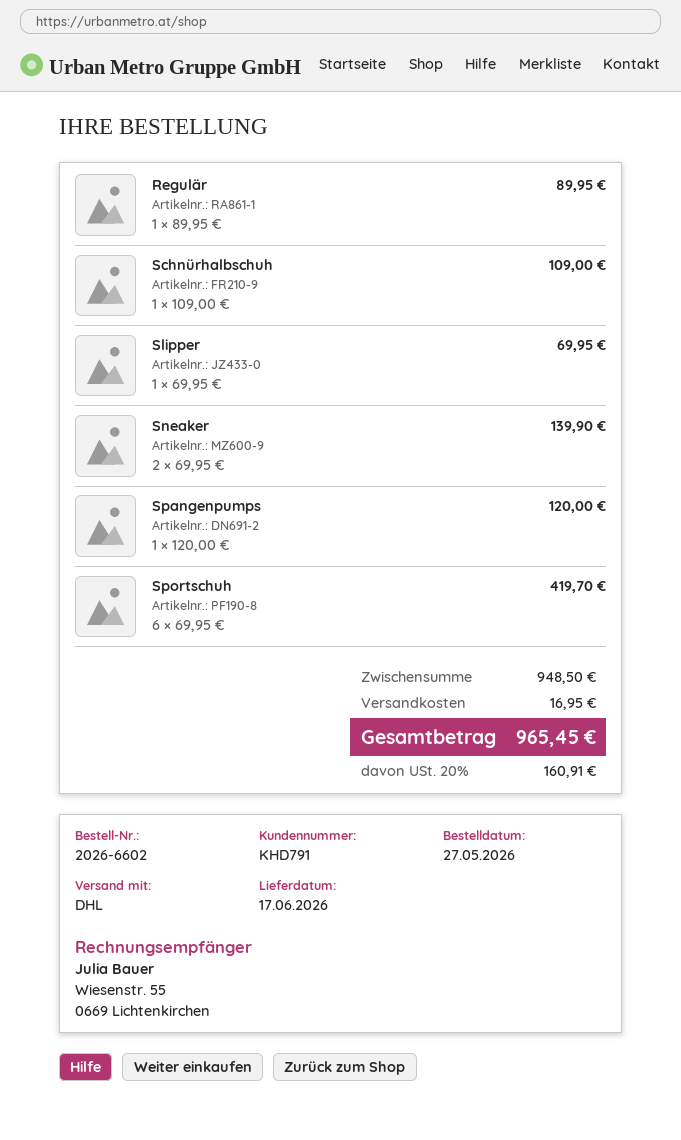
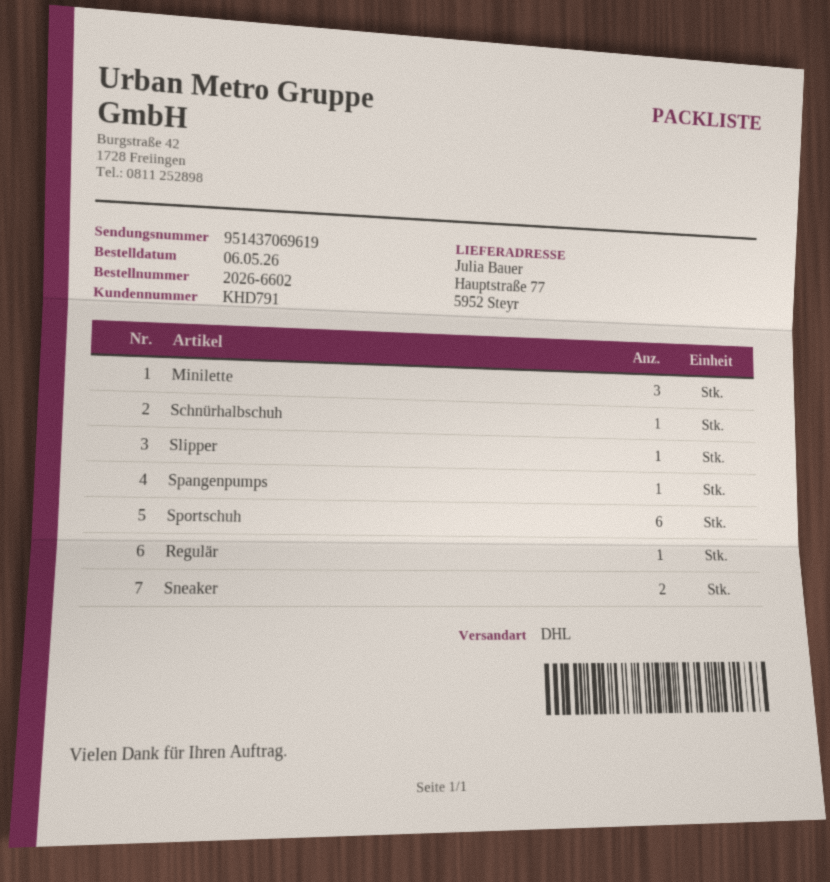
order date: 2026-05-27 -> 2026-05-06
Minilette: none -> 3

